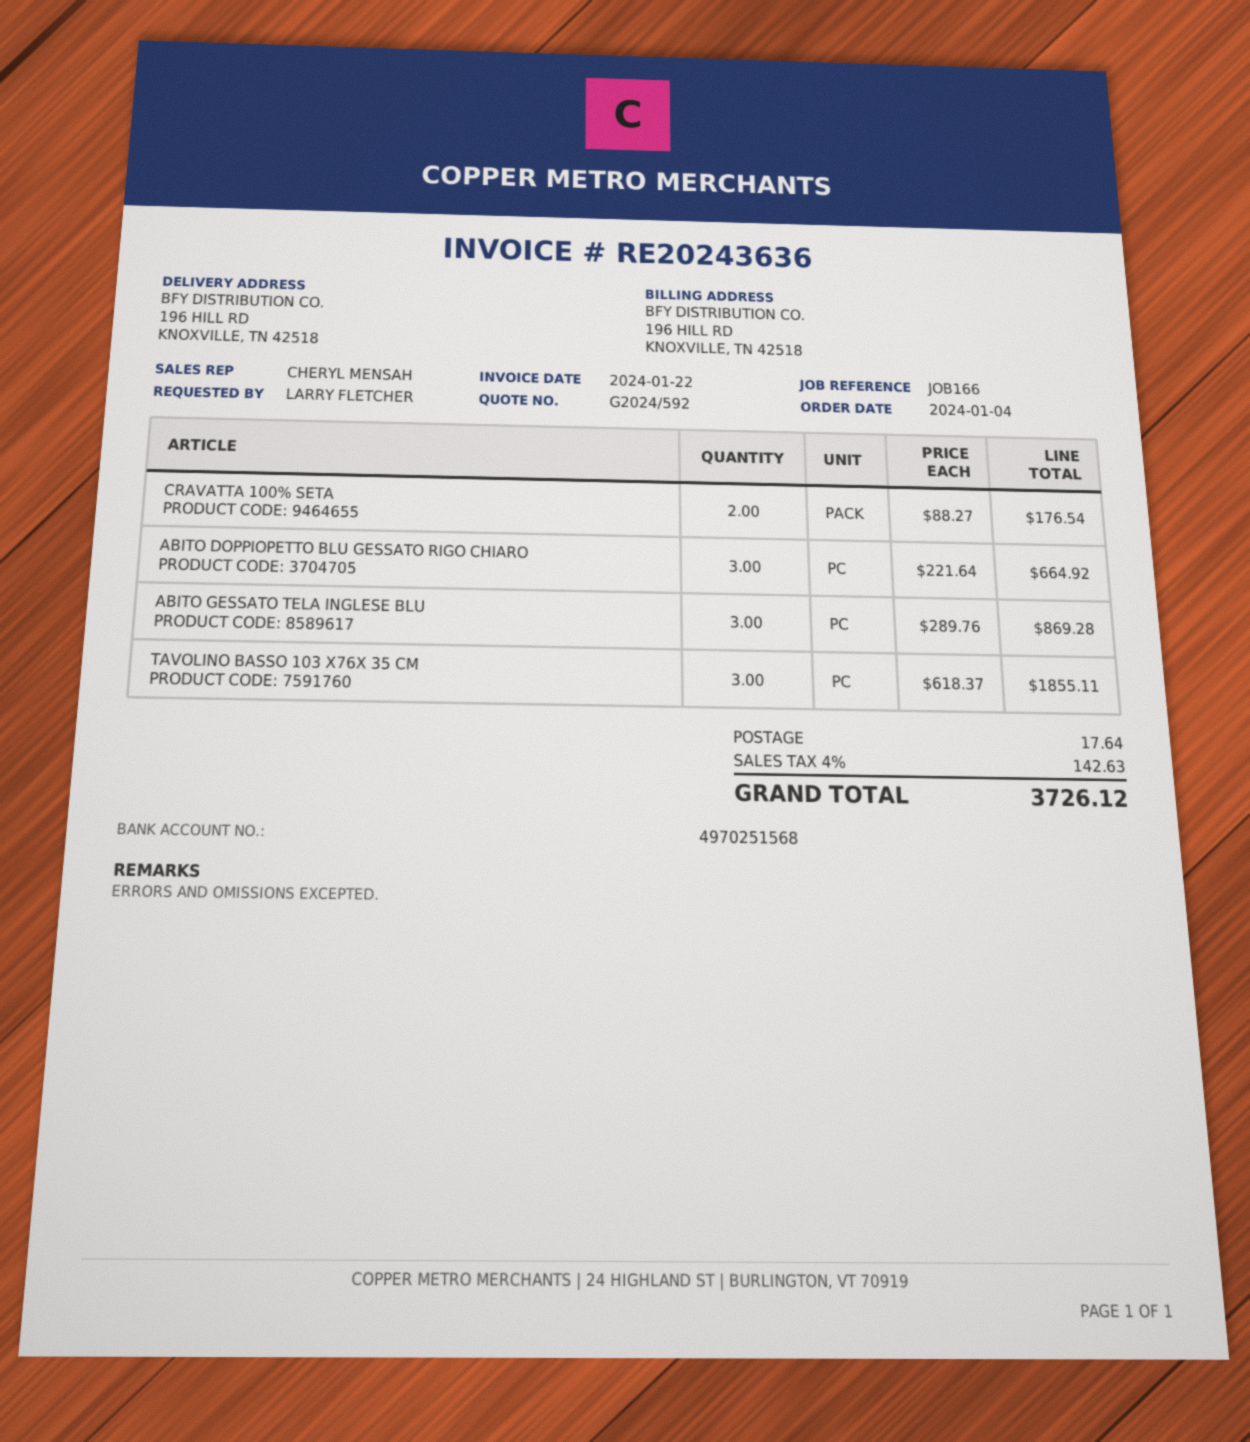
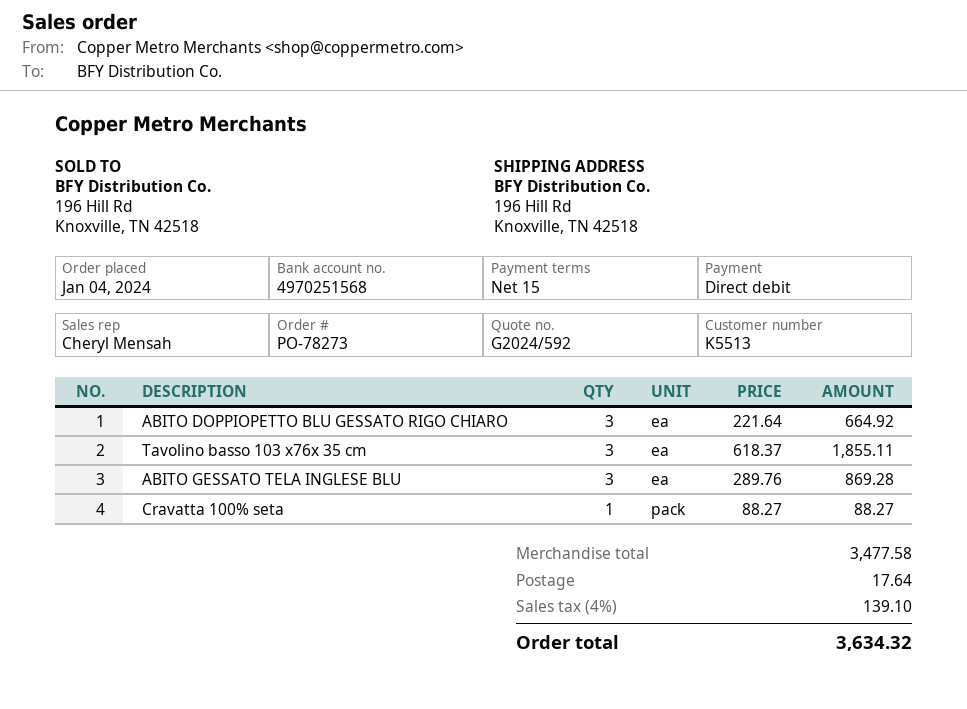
CRAVATTA 100% SETA: 2 x 88.27 = 176.54 -> 1 x 88.27 = 88.27
tax: 4% = 142.63 -> 4% = 139.10
total: 3726.12 -> 3634.32

